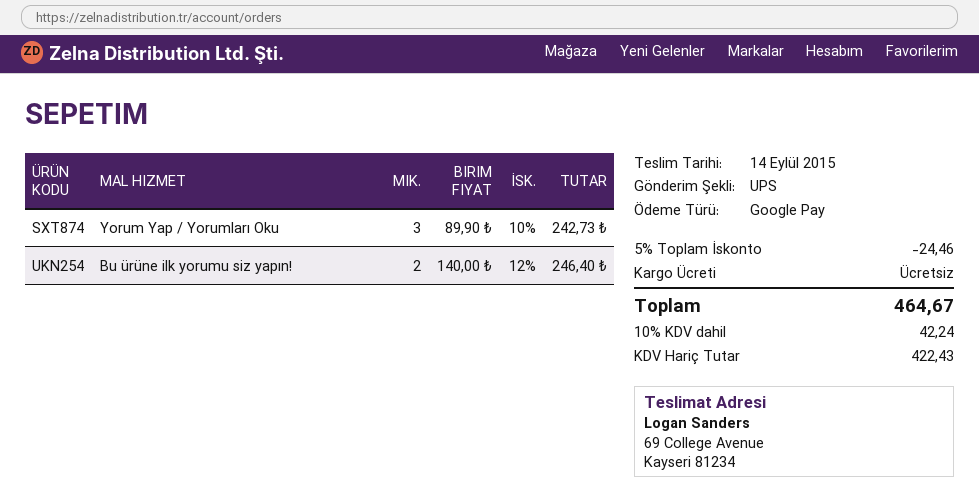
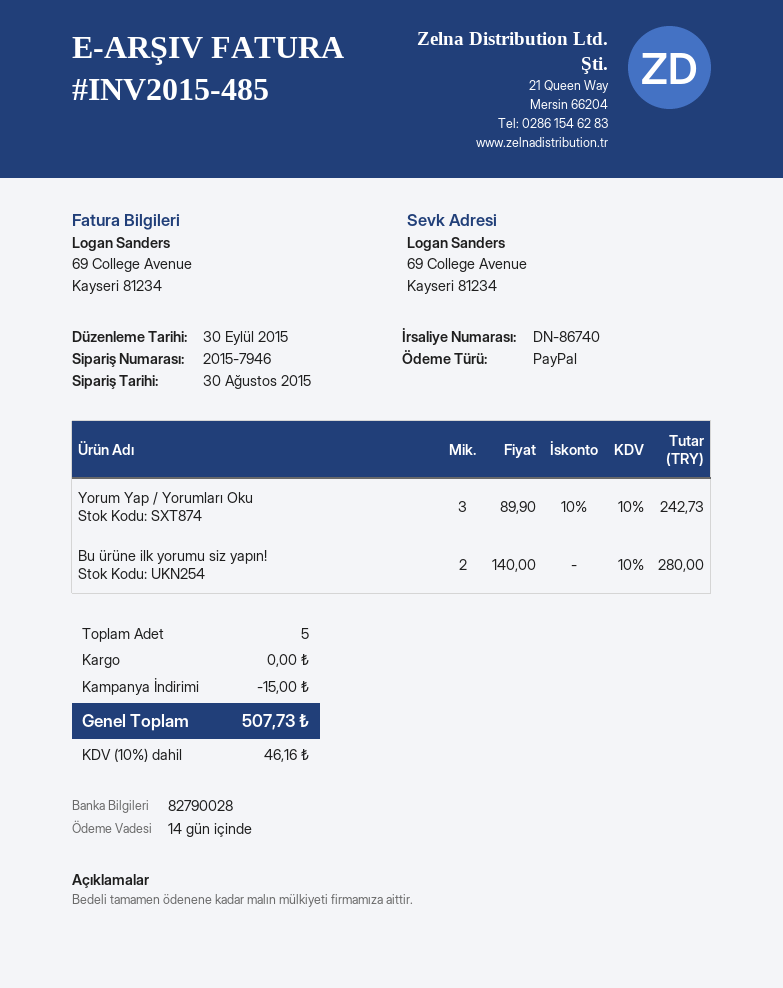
payment method: Google Pay -> PayPal
Bu ürüne ilk yorumu siz yapın!: 2 x 140.00 - 12% = 246.40 -> 2 x 140.00 = 280.00
discount: 24.46 -> 15.00
tax: 10% = 42.24 -> 10% = 46.16
total: 464.67 -> 507.73

